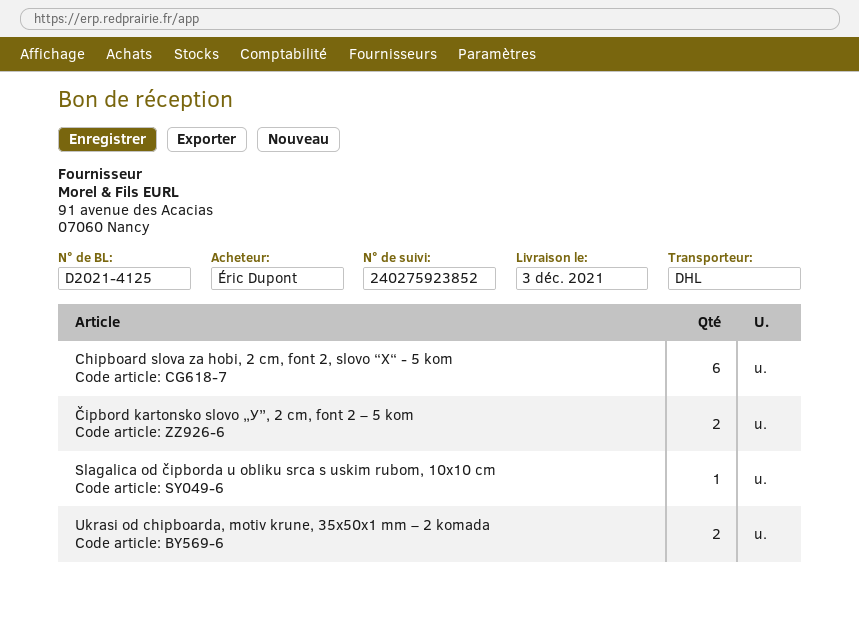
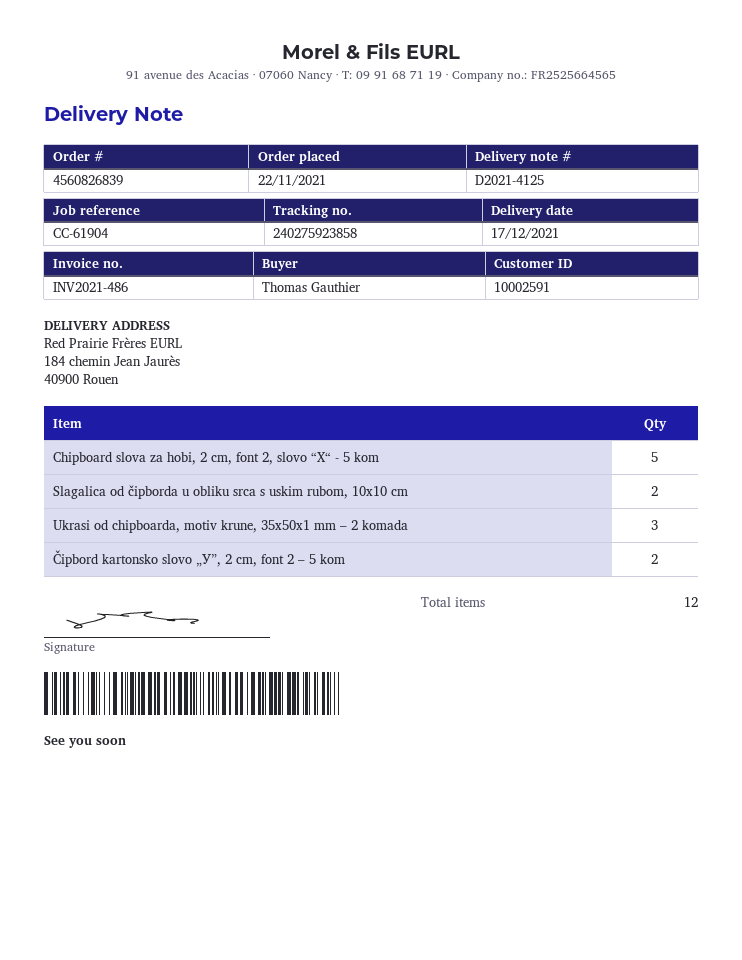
delivery date: 2021-12-03 -> 2021-12-17
ordered by: Éric Dupont -> Thomas Gauthier
tracking number: 240275923852 -> 240275923858
Chipboard slova za hobi, 2 cm, font 2, slovo “X“ - 5 kom: 6 -> 5
Slagalica od čipborda u obliku srca s uskim rubom, 10x10 cm: 1 -> 2
Ukrasi od chipboarda, motiv krune, 35x50x1 mm – 2 komada: 2 -> 3

